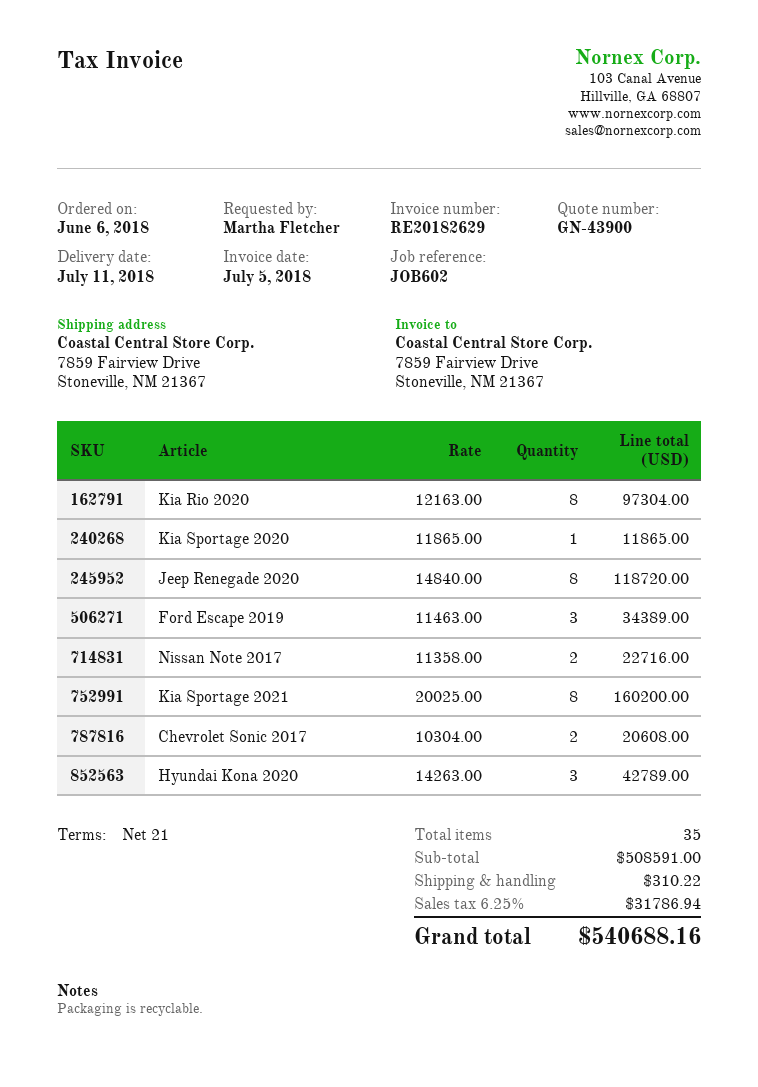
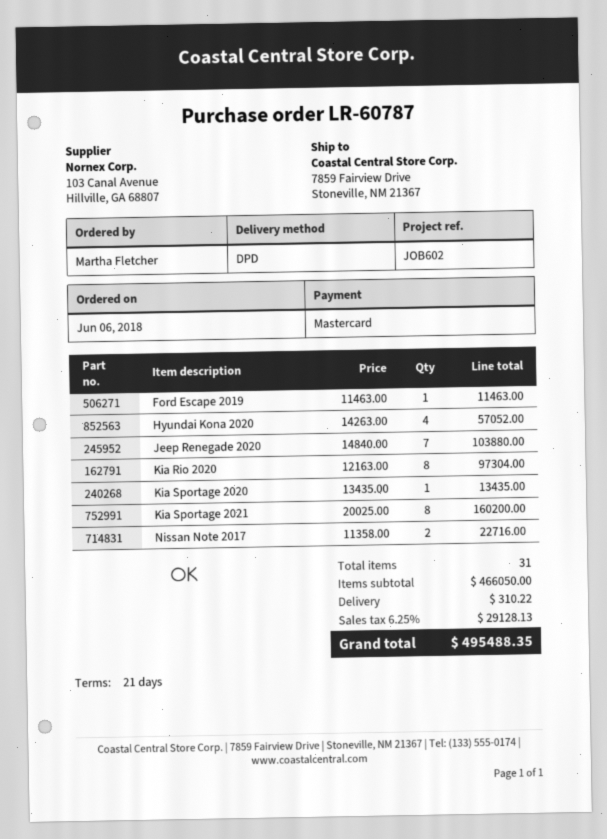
Kia Sportage 2020: 1 x 11865.00 = 11865.00 -> 1 x 13435.00 = 13435.00
Jeep Renegade 2020: 8 x 14840.00 = 118720.00 -> 7 x 14840.00 = 103880.00
Ford Escape 2019: 3 x 11463.00 = 34389.00 -> 1 x 11463.00 = 11463.00
Chevrolet Sonic 2017: 2 x 10304.00 = 20608.00 -> none
Hyundai Kona 2020: 3 x 14263.00 = 42789.00 -> 4 x 14263.00 = 57052.00
total quantity: 35 -> 31
subtotal: 508591.00 -> 466050.00
tax: 6.25% = 31786.94 -> 6.25% = 29128.13
total: 540688.16 -> 495488.35

